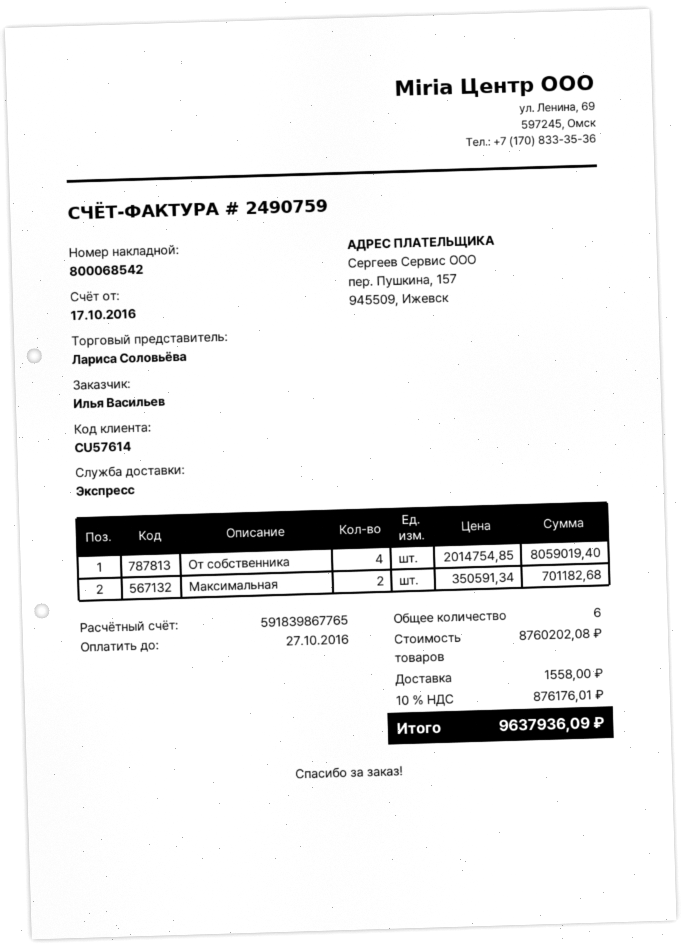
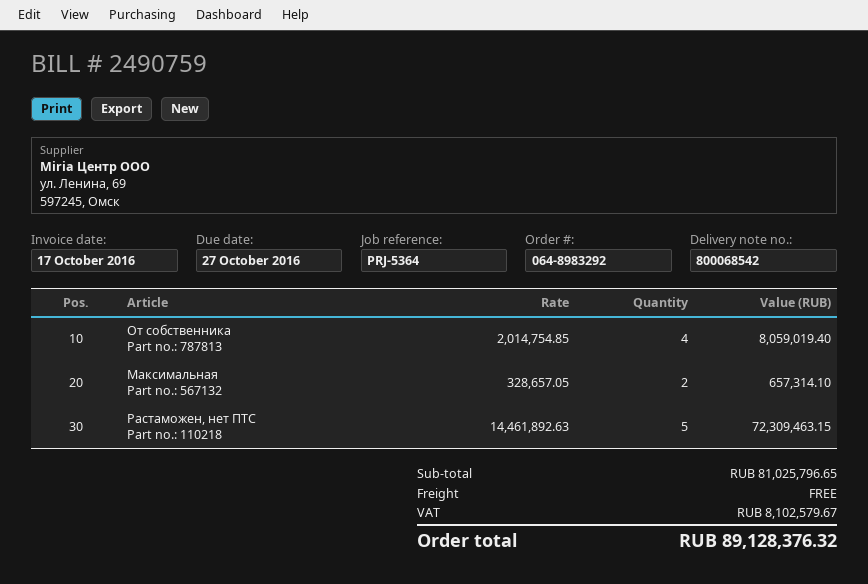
Максимальная: 2 x 350591.34 = 701182.68 -> 2 x 328657.05 = 657314.10
Растаможен, нет ПТС: none -> 5 x 14461892.63 = 72309463.15
subtotal: 8760202.08 -> 81025796.65
shipping: 1558.00 -> 0.00
tax: 876176.01 -> 8102579.67
total: 9637936.09 -> 89128376.32

